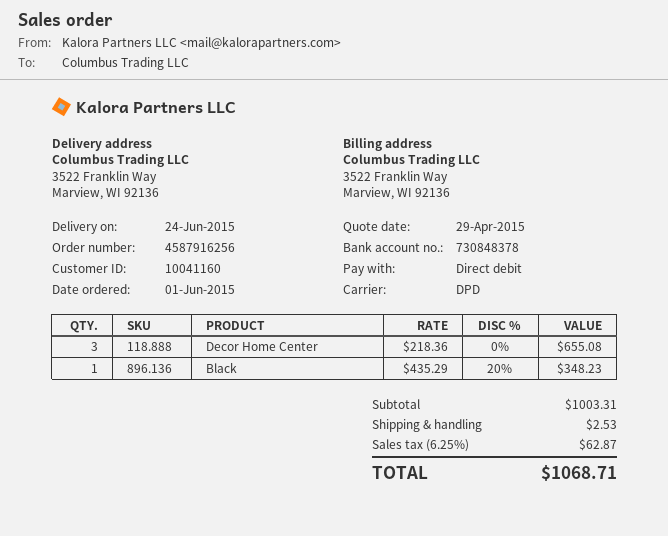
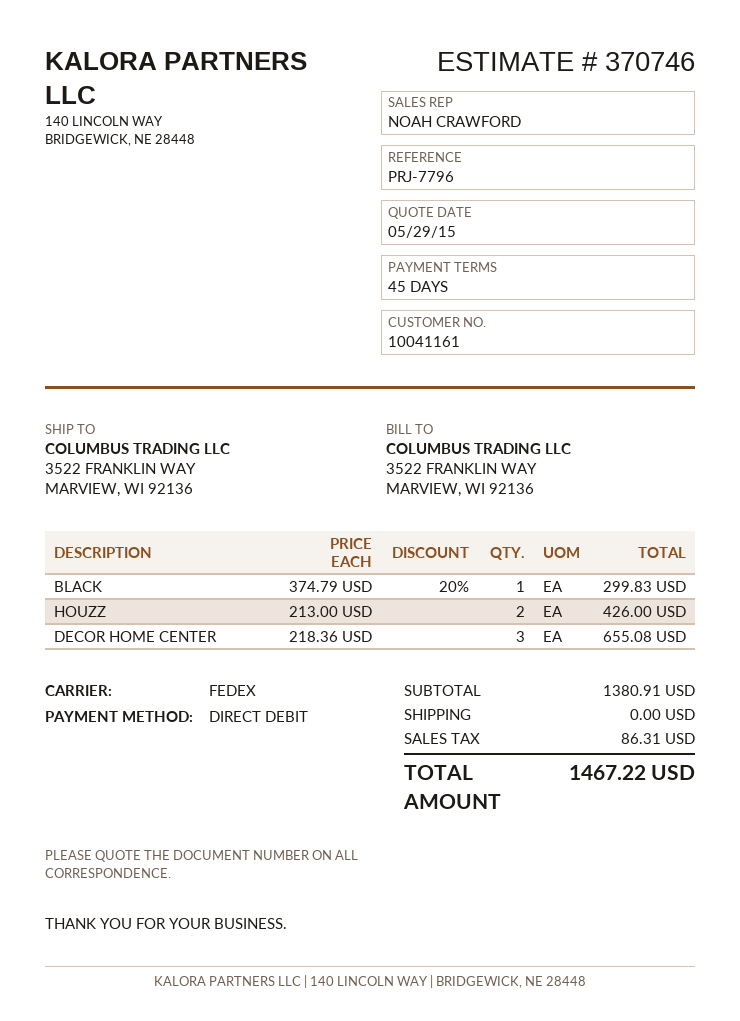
quote date: 2015-04-29 -> 2015-05-29
customer number: 10041160 -> 10041161
shipping method: DPD -> FedEx
Black: 1 x 435.29 - 20% = 348.23 -> 1 x 374.79 - 20% = 299.83
HOUZZ: none -> 2 x 213.00 = 426.00
subtotal: 1003.31 -> 1380.91
shipping: 2.53 -> 0.00
tax: 62.87 -> 86.31
total: 1068.71 -> 1467.22

